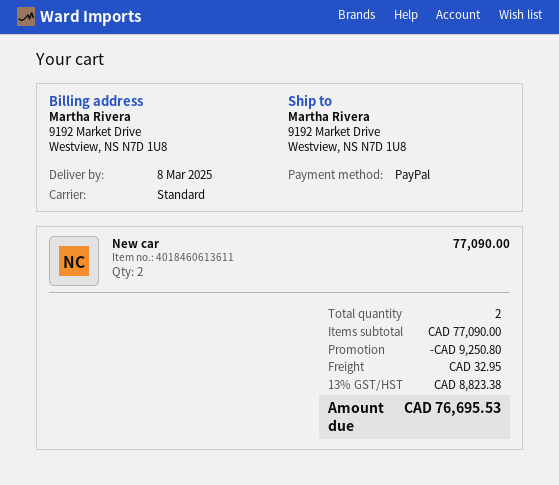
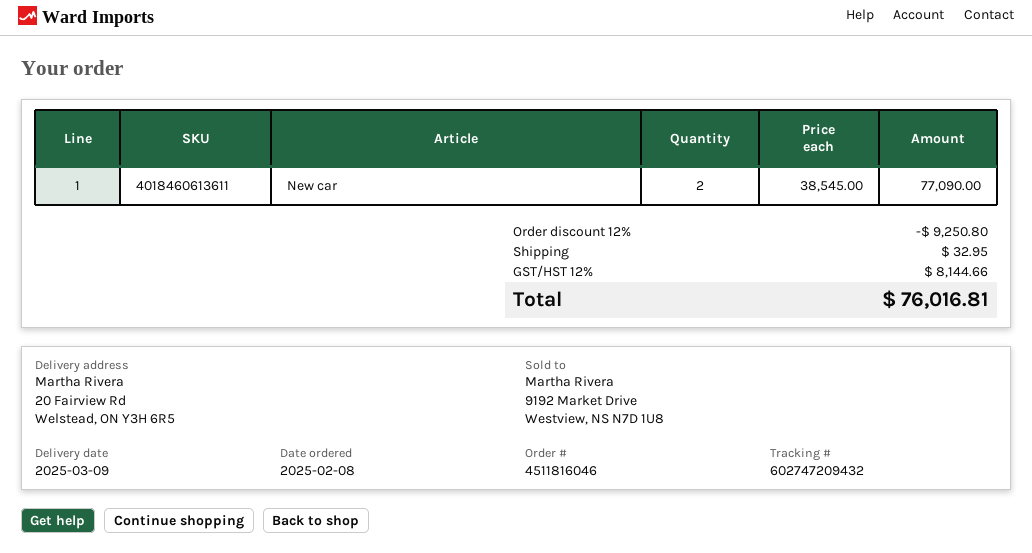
delivery date: 2025-03-08 -> 2025-03-09
ship to: 9192 Market Drive, Westview, NS N7D 1U8 -> 20 Fairview Rd, Welstead, ON Y3H 6R5
tax: 13% = 8823.38 -> 12% = 8144.66
total: 76695.53 -> 76016.81

